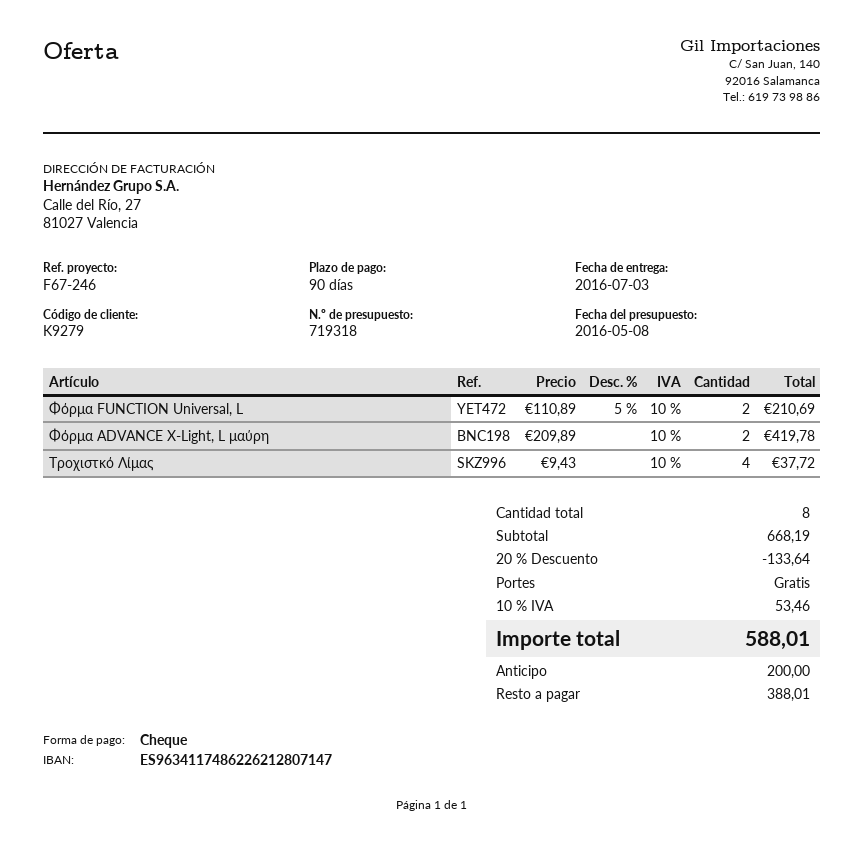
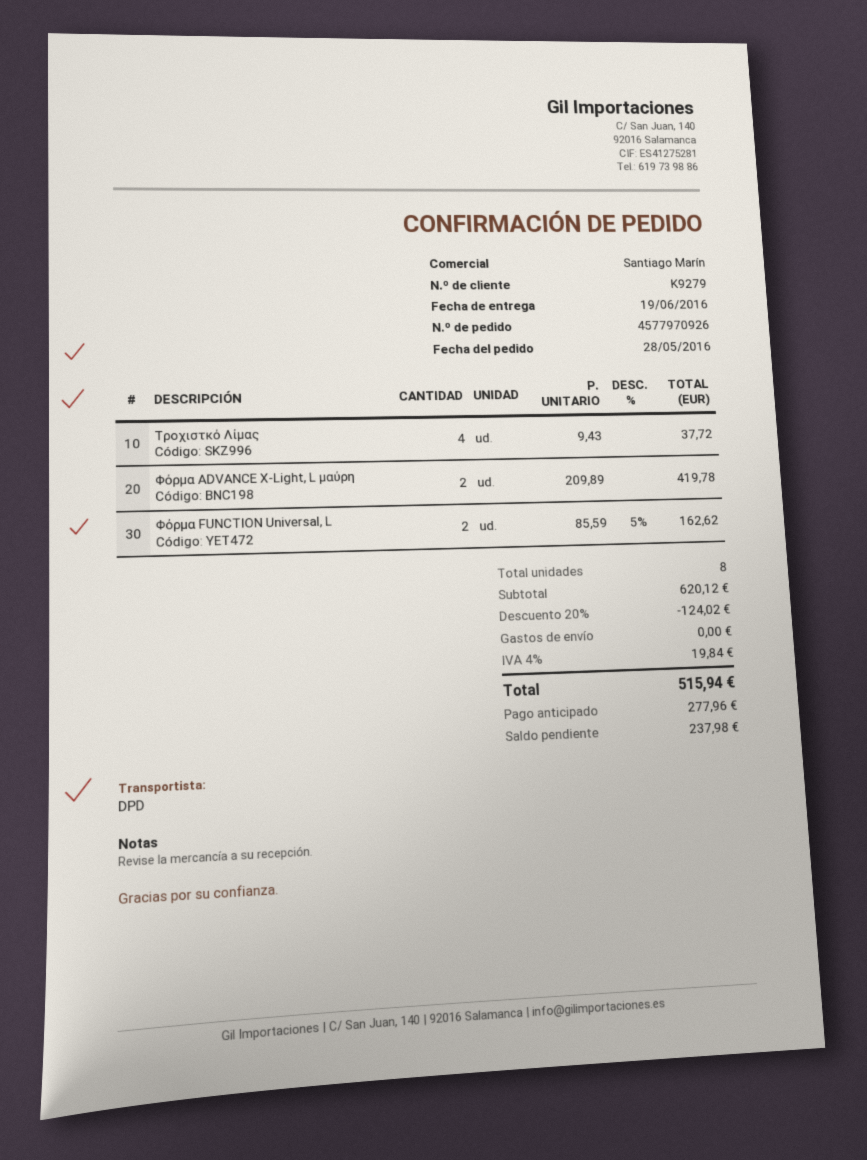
delivery date: 2016-07-03 -> 2016-06-19
Φόρμα FUNCTION Universal, L: 2 x 110.89 - 5% = 210.69 -> 2 x 85.59 - 5% = 162.62
subtotal: 668.19 -> 620.12
discount: 20% = 133.64 -> 20% = 124.02
tax: 10% = 53.46 -> 4% = 19.84
total: 588.01 -> 515.94
deposit: 200.00 -> 277.96
balance: 388.01 -> 237.98

